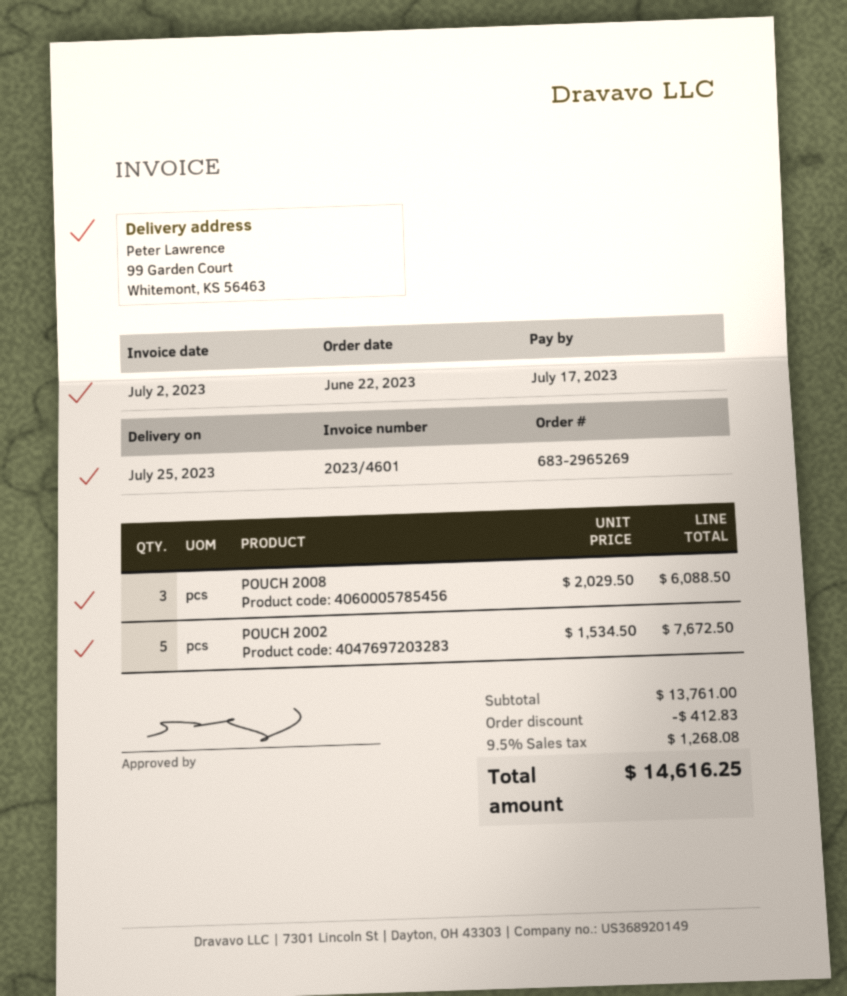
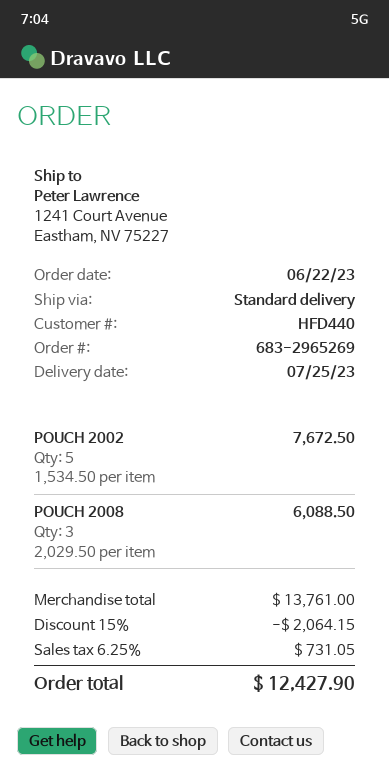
ship to: 99 Garden Court, Whitemont, KS 56463 -> 1241 Court Avenue, Eastham, NV 75227
discount: 412.83 -> 2064.15
tax: 9.5% = 1268.08 -> 6.25% = 731.05
total: 14616.25 -> 12427.90

